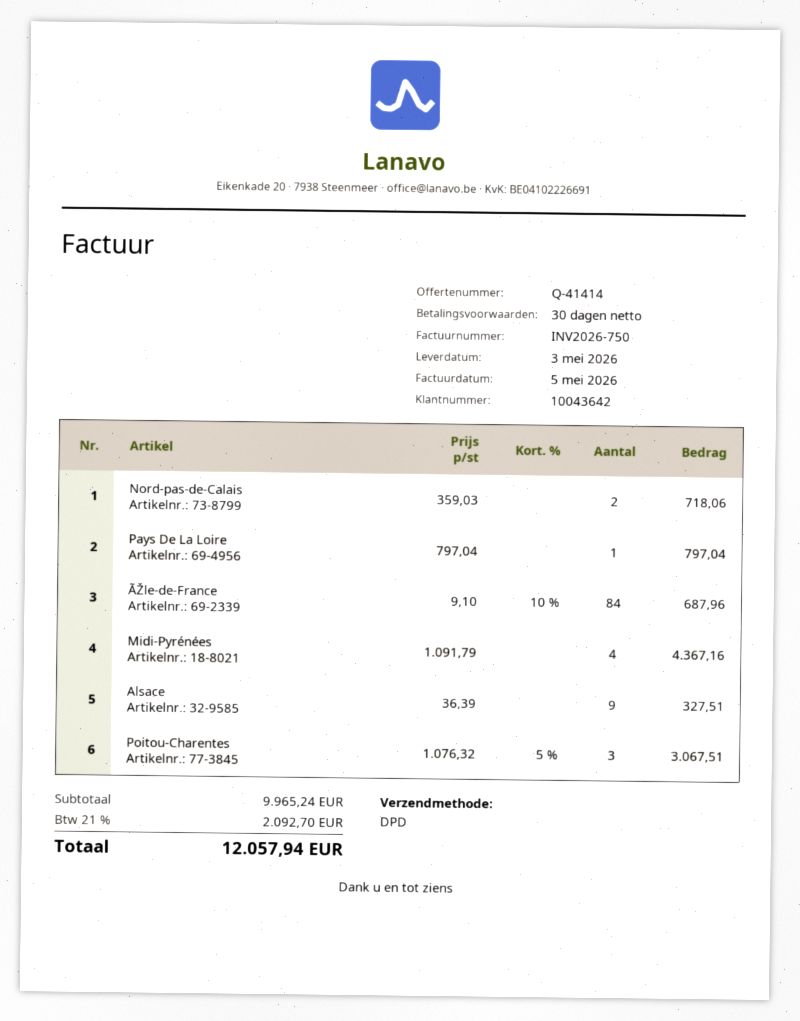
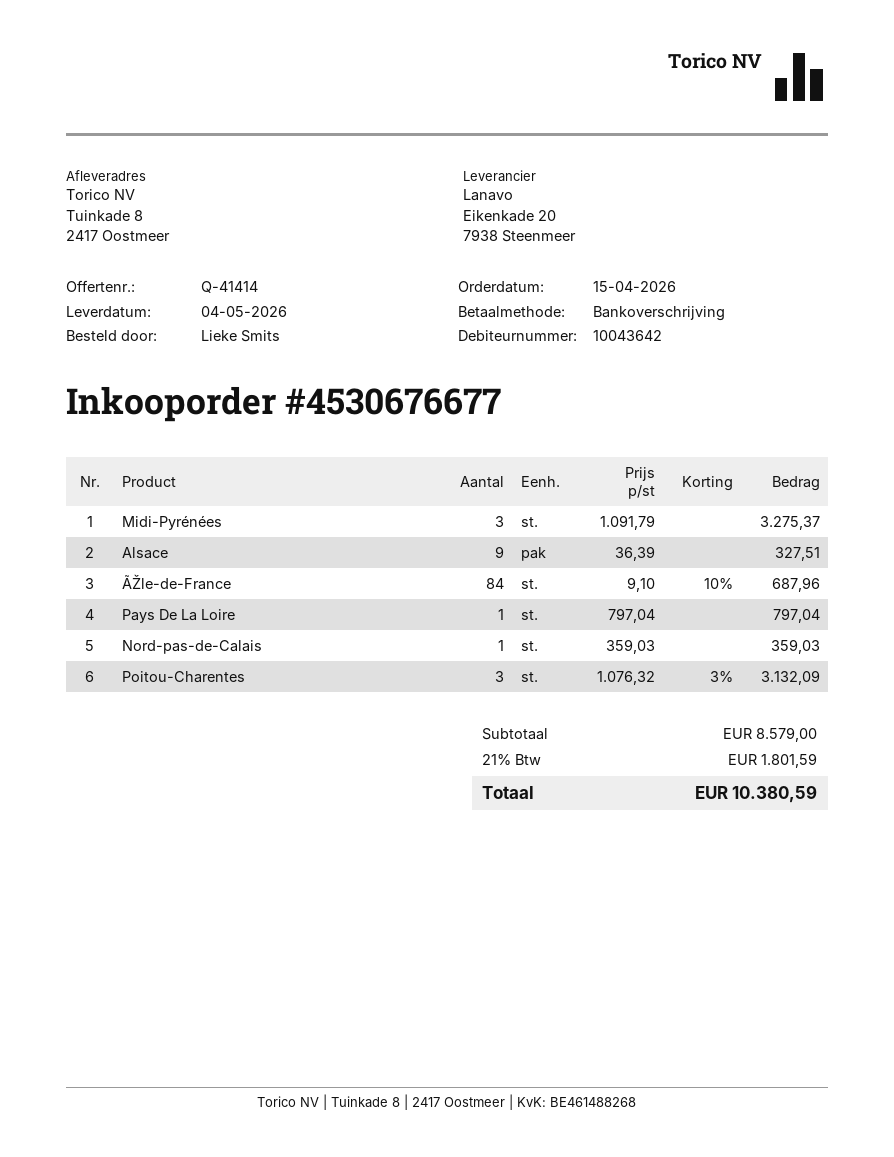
delivery date: 2026-05-03 -> 2026-05-04
Nord-pas-de-Calais: 2 x 359.03 = 718.06 -> 1 x 359.03 = 359.03
Midi-Pyrénées: 4 x 1091.79 = 4367.16 -> 3 x 1091.79 = 3275.37
Poitou-Charentes: 3 x 1076.32 - 5% = 3067.51 -> 3 x 1076.32 - 3% = 3132.09
subtotal: 9965.24 -> 8579.00
tax: 21% = 2092.70 -> 21% = 1801.59
total: 12057.94 -> 10380.59

